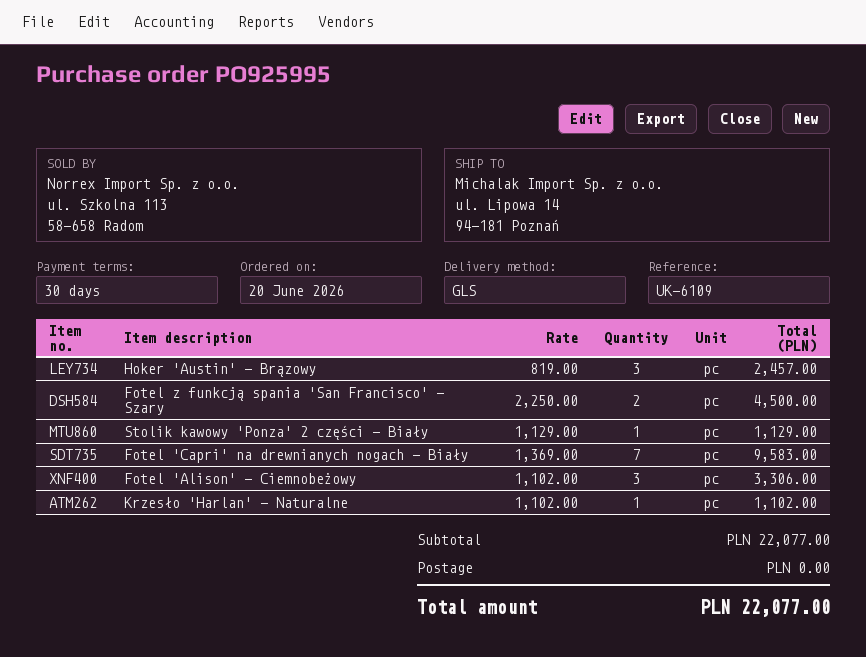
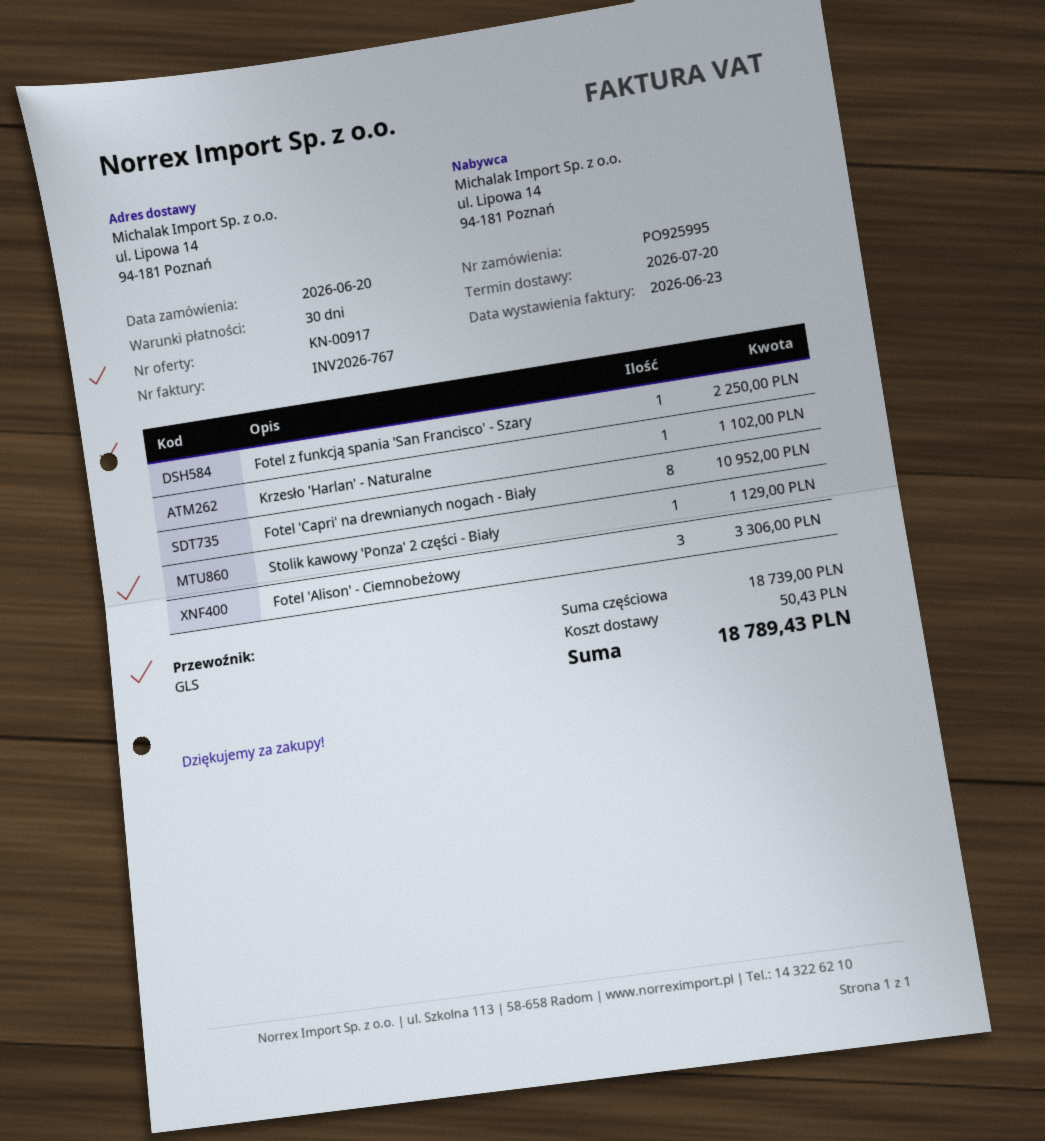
Hoker 'Austin' - Brązowy: 3 for 2457.00 -> none
Fotel z funkcją spania 'San Francisco' - Szary: 2 for 4500.00 -> 1 for 2250.00
Fotel 'Capri' na drewnianych nogach - Biały: 7 for 9583.00 -> 8 for 10952.00
subtotal: 22077.00 -> 18739.00
shipping: 0.00 -> 50.43
total: 22077.00 -> 18789.43

